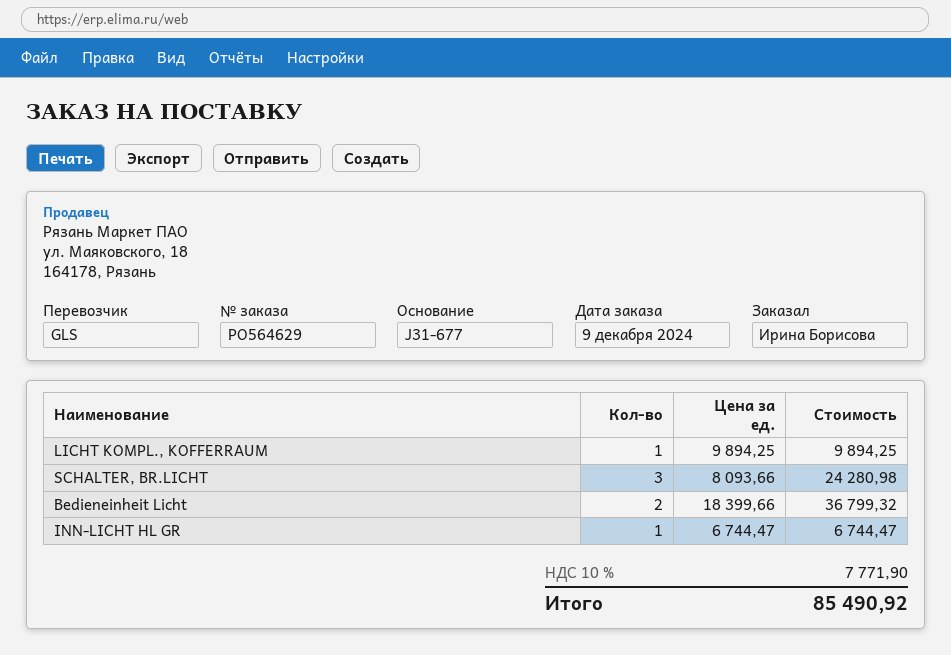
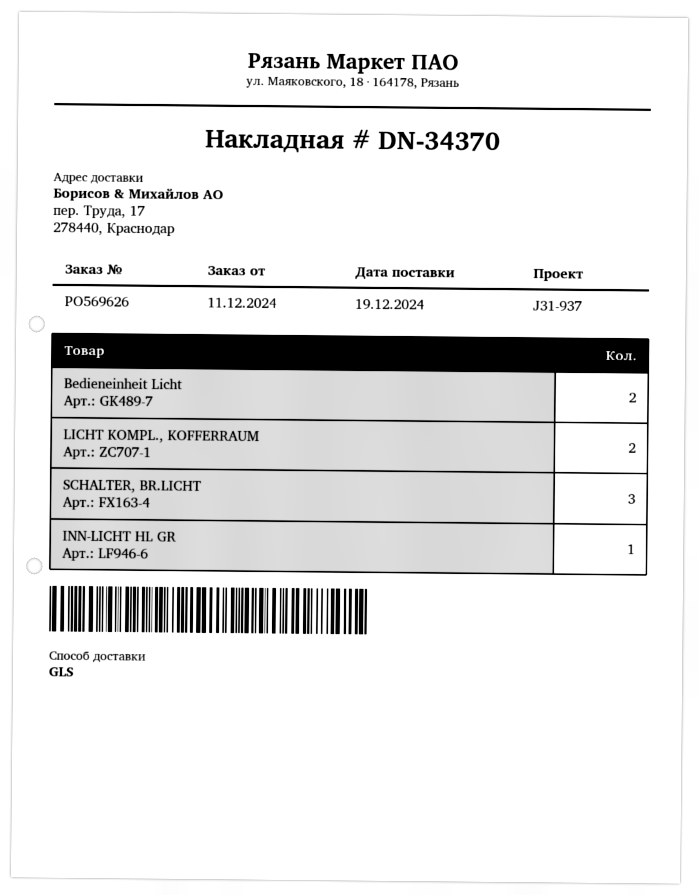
order number: PO564629 -> PO569626
order date: 2024-12-09 -> 2024-12-11
reference: J31-677 -> J31-937
LICHT KOMPL., KOFFERRAUM: 1 -> 2

